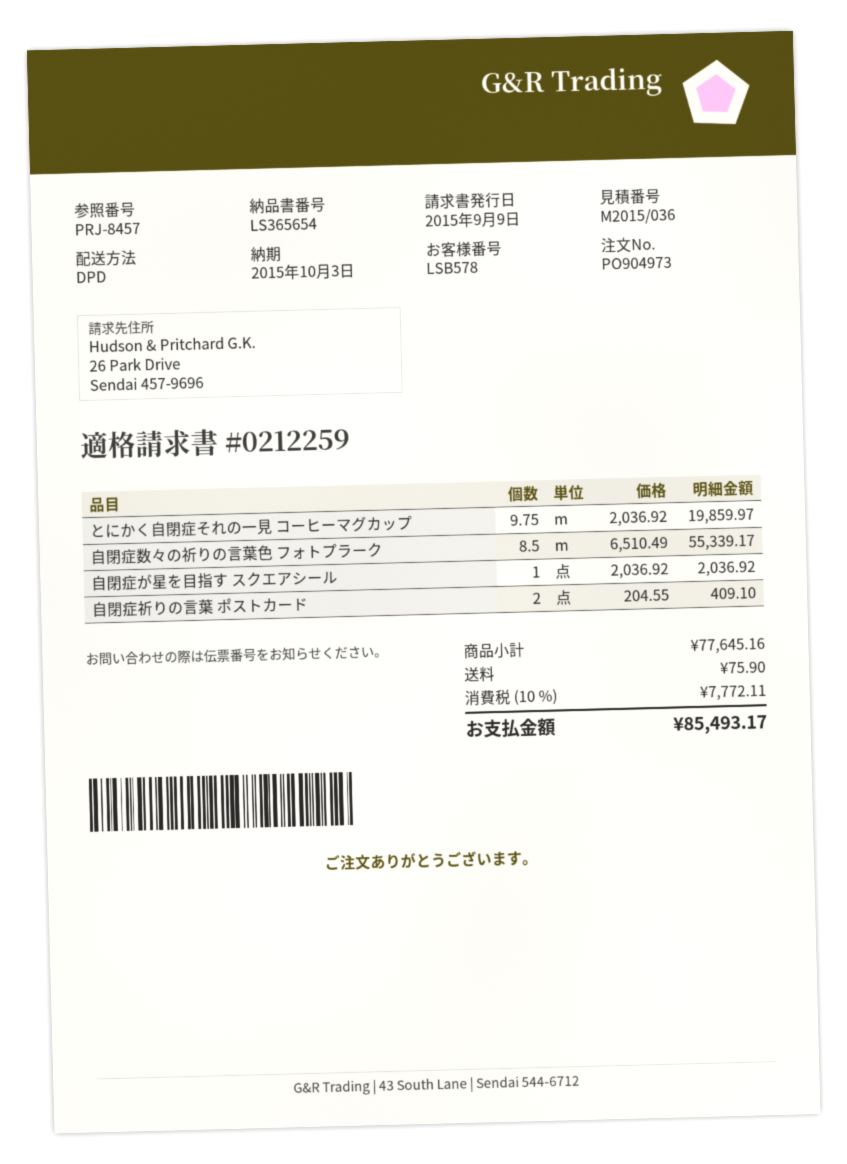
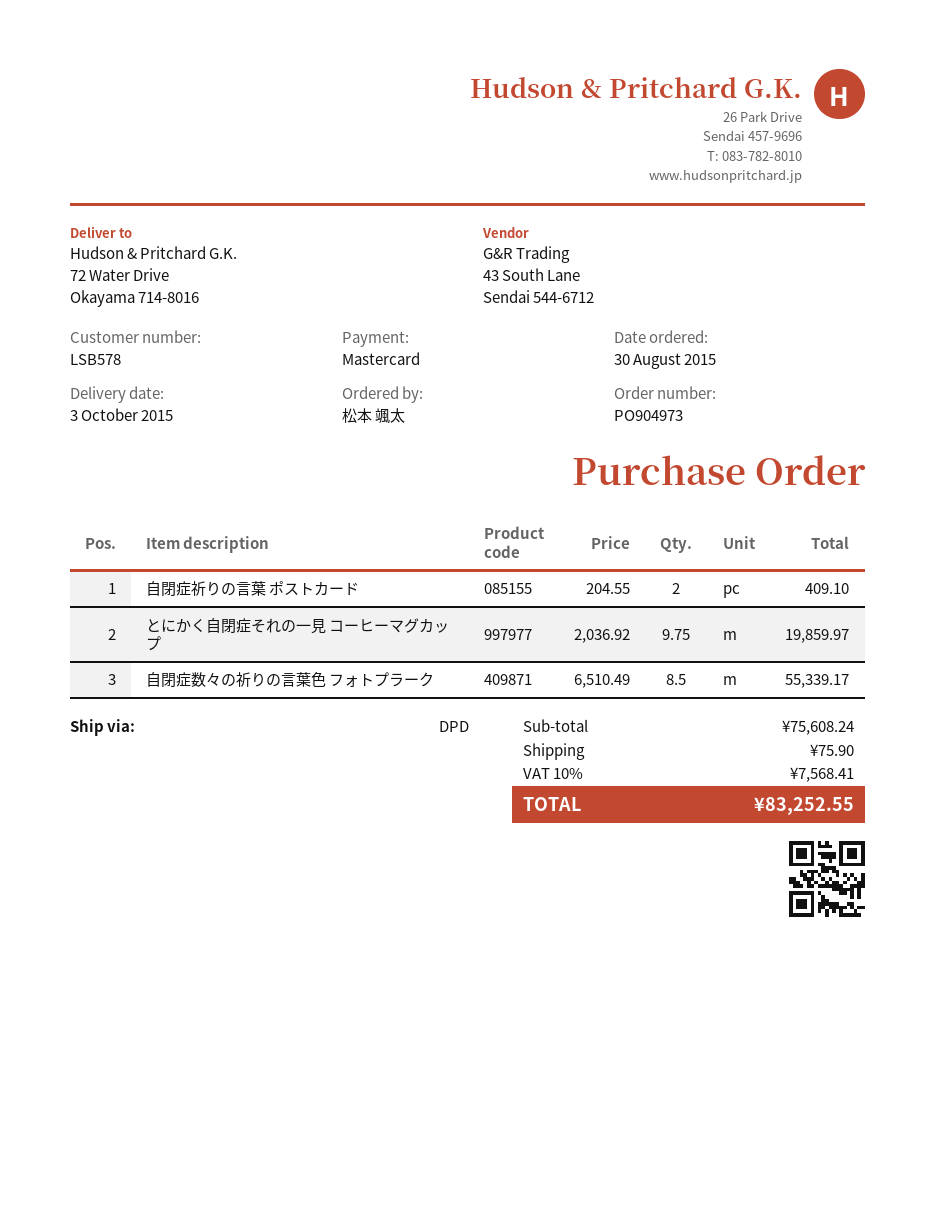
自閉症が星を目指す スクエアシール: 1 x 2036.92 = 2036.92 -> none
subtotal: 77645.16 -> 75608.24
tax: 10% = 7772.11 -> 10% = 7568.41
total: 85493.17 -> 83252.55

